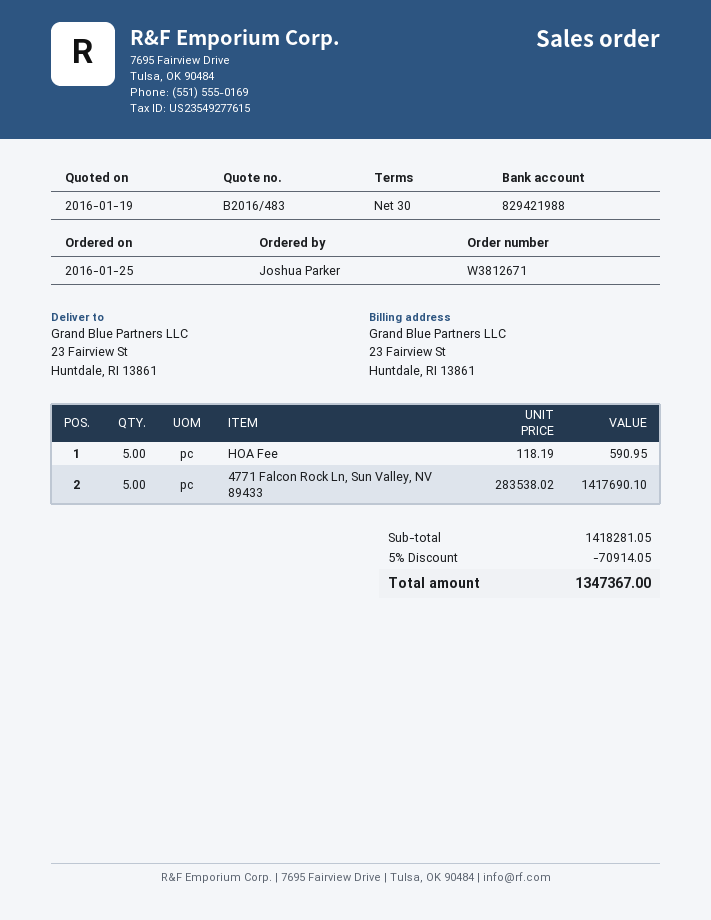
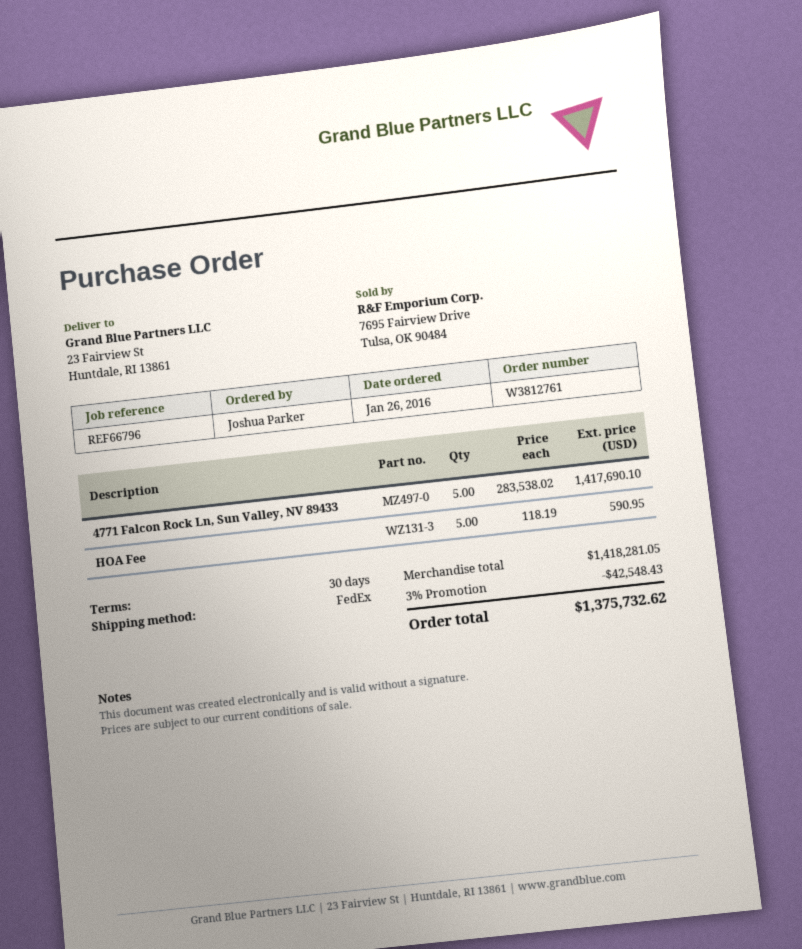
order number: W3812671 -> W3812761
order date: 2016-01-25 -> 2016-01-26
discount: 5% = 70914.05 -> 3% = 42548.43
total: 1347367.00 -> 1375732.62

